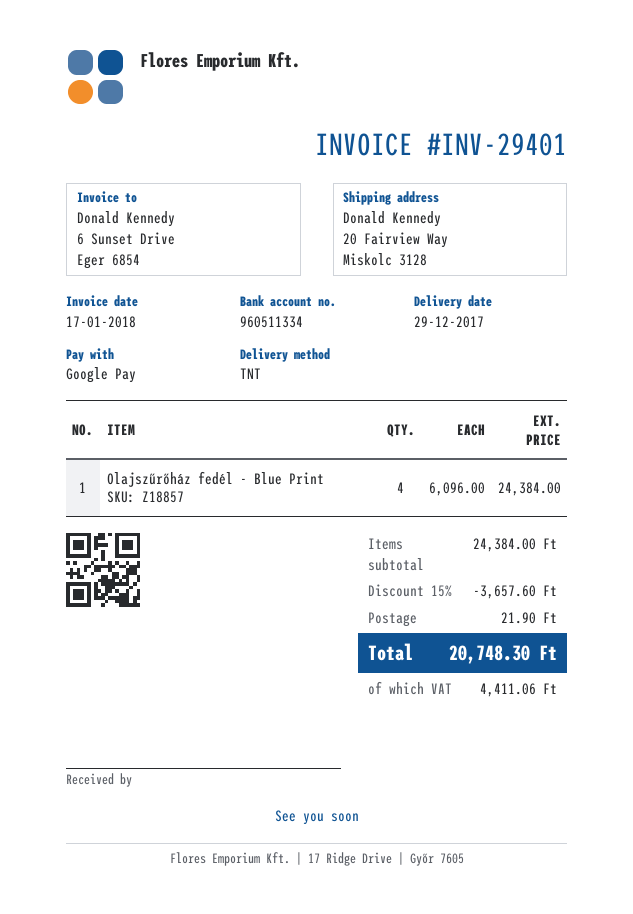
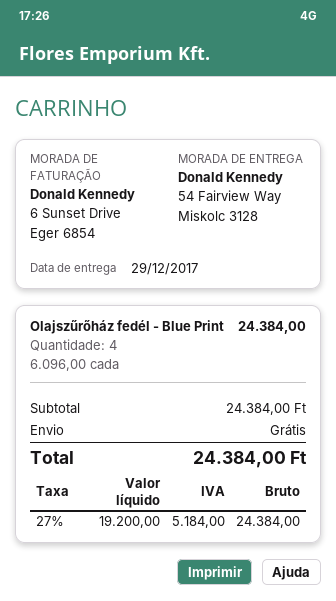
ship to: 20 Fairview Way, Miskolc 3128 -> 54 Fairview Way, Miskolc 3128
discount: 15% = 3657.60 -> none
shipping: 21.90 -> 0.00
tax: 4411.06 -> 5184.00
total: 20748.30 -> 24384.00

